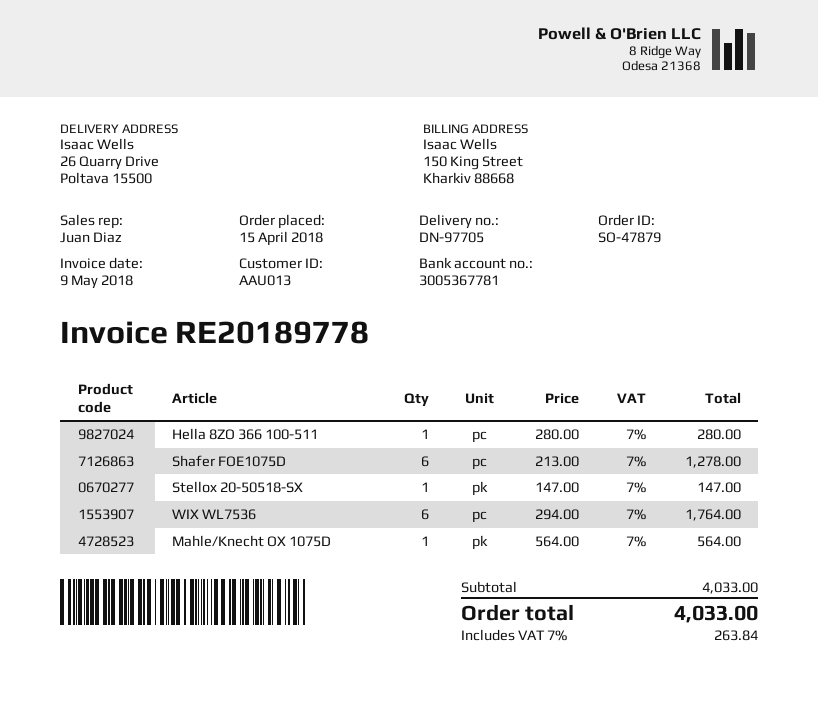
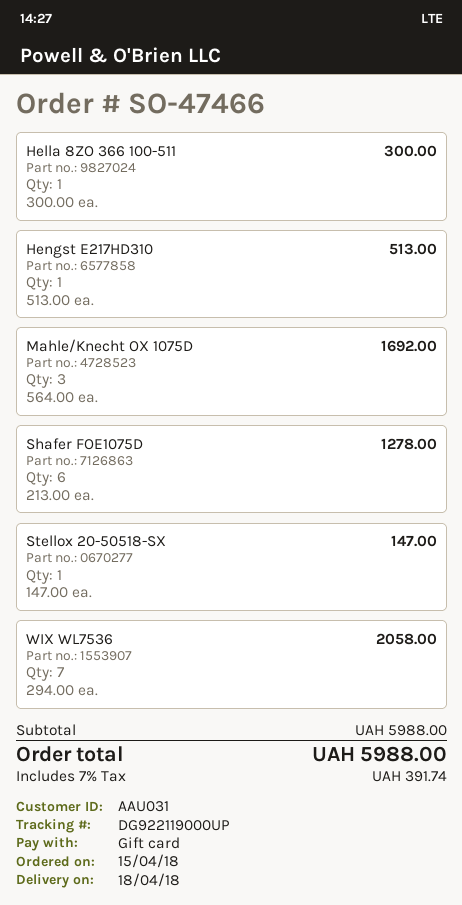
order number: SO-47879 -> SO-47466
customer number: AAU013 -> AAU031
Hella 8ZO 366 100-511: 1 x 280.00 = 280.00 -> 1 x 300.00 = 300.00
WIX WL7536: 6 x 294.00 = 1764.00 -> 7 x 294.00 = 2058.00
Mahle/Knecht OX 1075D: 1 x 564.00 = 564.00 -> 3 x 564.00 = 1692.00
Hengst E217HD310: none -> 1 x 513.00 = 513.00
subtotal: 4033.00 -> 5988.00
tax: 7% = 263.84 -> 7% = 391.74
total: 4033.00 -> 5988.00

